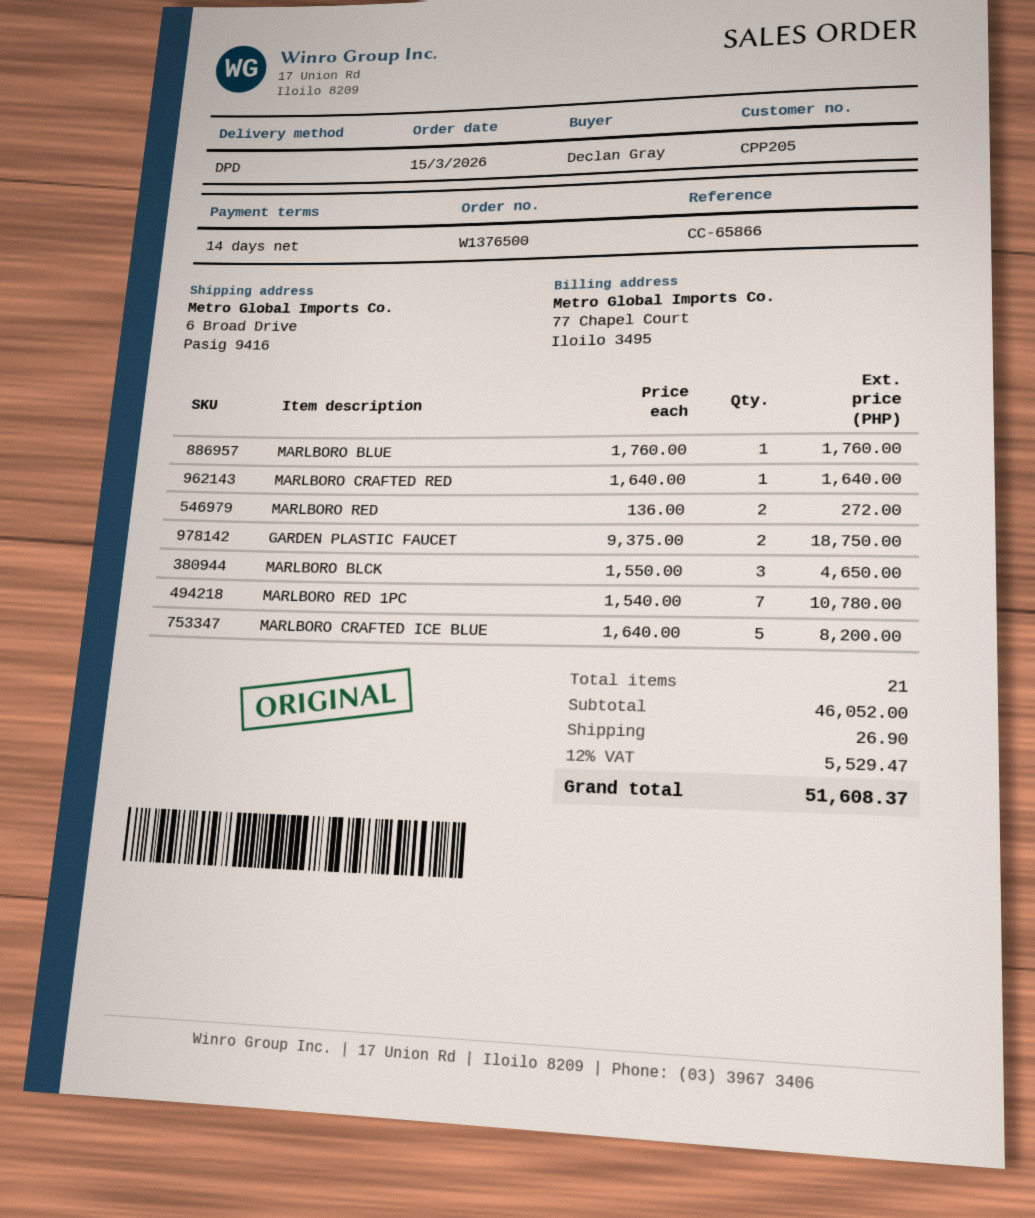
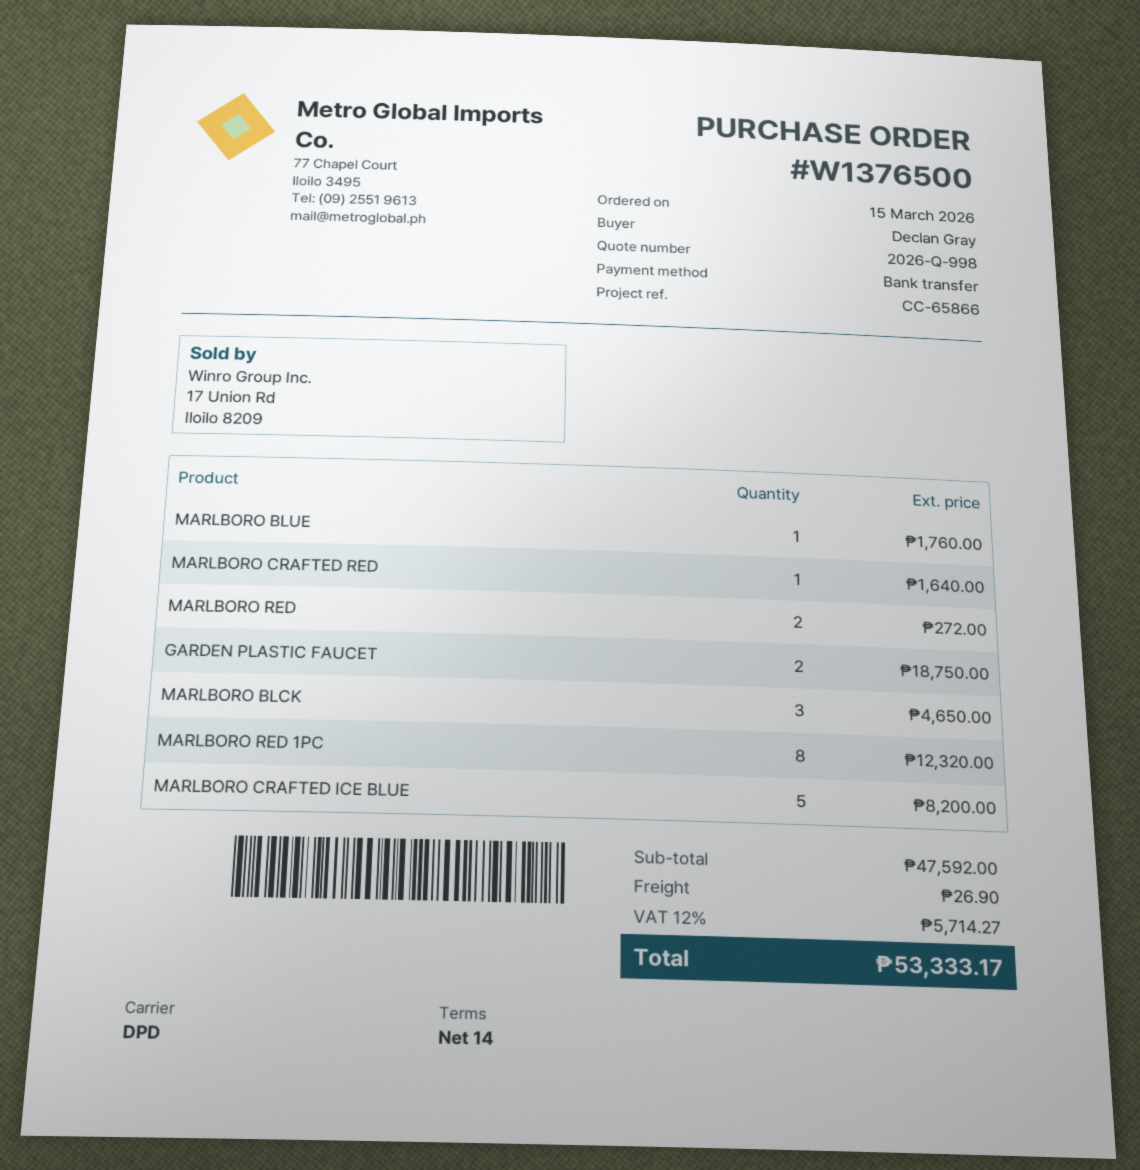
MARLBORO RED 1PC: 7 for 10780.00 -> 8 for 12320.00
subtotal: 46052.00 -> 47592.00
tax: 12% = 5529.47 -> 12% = 5714.27
total: 51608.37 -> 53333.17

